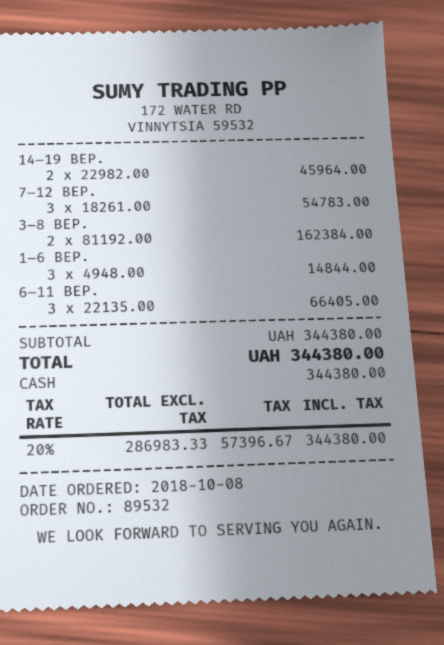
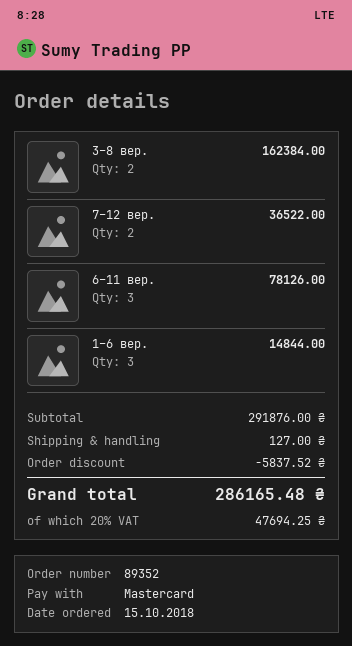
order number: 89532 -> 89352
order date: 2018-10-08 -> 2018-10-15
payment method: cash -> Mastercard
14–19 ВЕР.: 2 for 45964.00 -> none
7–12 ВЕР.: 3 for 54783.00 -> 2 for 36522.00
6–11 ВЕР.: 3 for 66405.00 -> 3 for 78126.00
subtotal: 344380.00 -> 291876.00
discount: none -> 5837.52
shipping: none -> 127.00
tax: 20% = 57396.67 -> 20% = 47694.25
total: 344380.00 -> 286165.48

